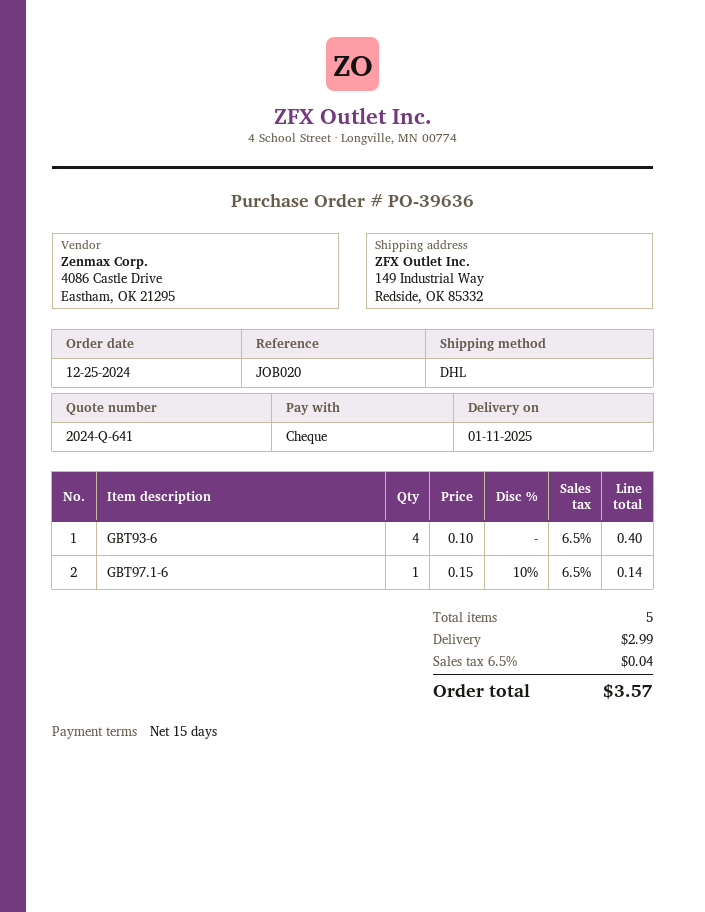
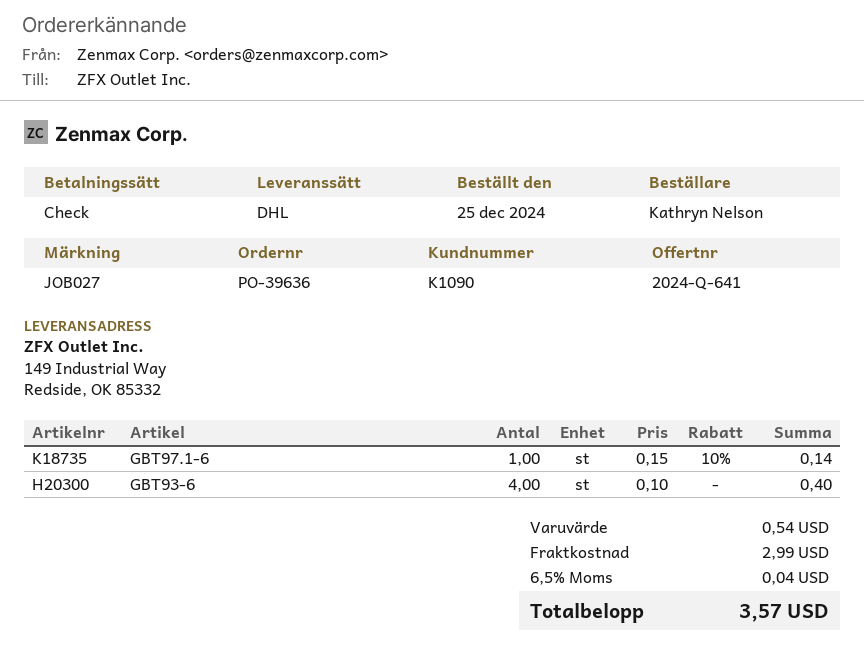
reference: JOB020 -> JOB027

